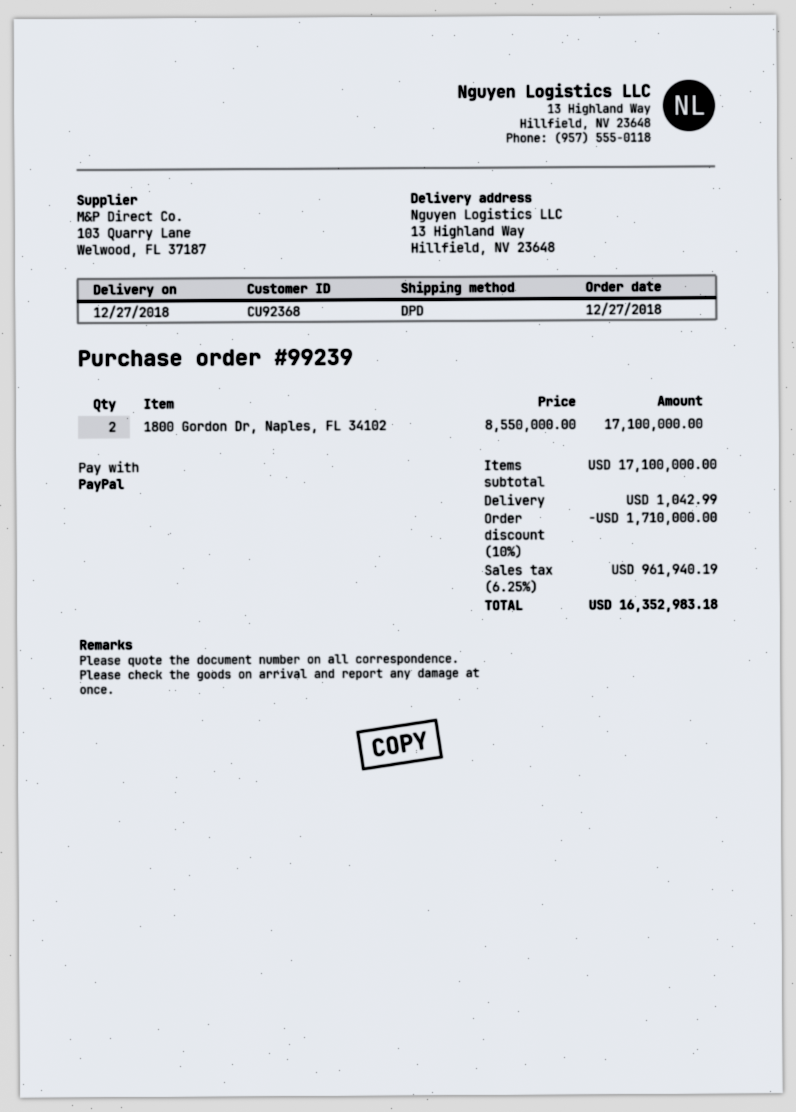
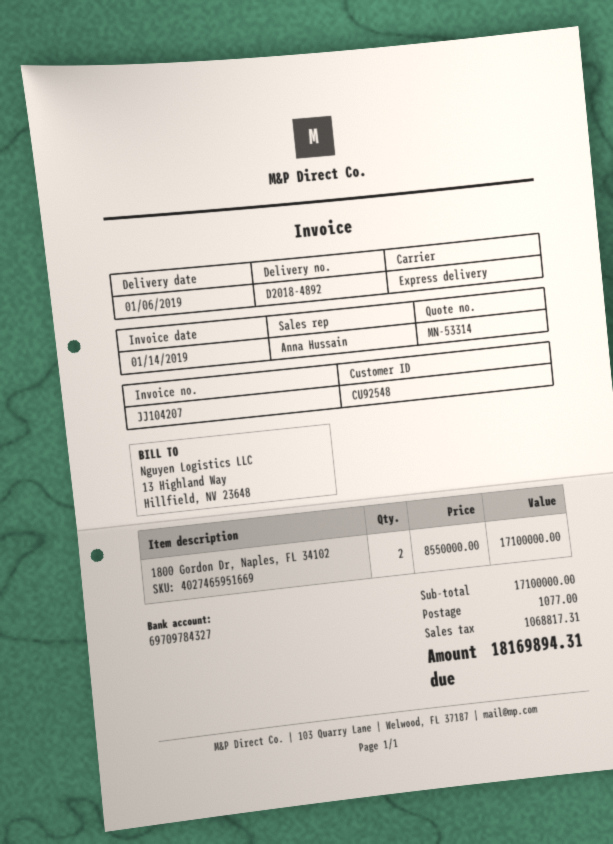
delivery date: 2018-12-27 -> 2019-01-06
customer number: CU92368 -> CU92548
shipping method: DPD -> express
discount: 10% = 1710000.00 -> none
shipping: 1042.99 -> 1077.00
tax: 961940.19 -> 1068817.31
total: 16352983.18 -> 18169894.31

